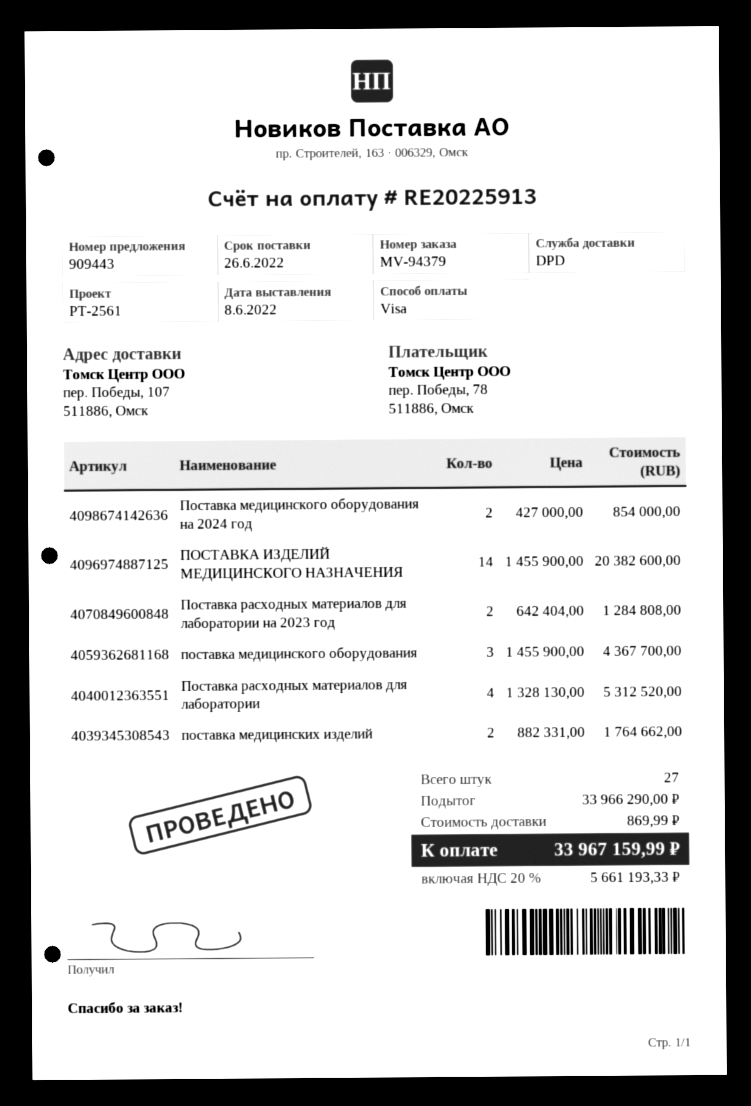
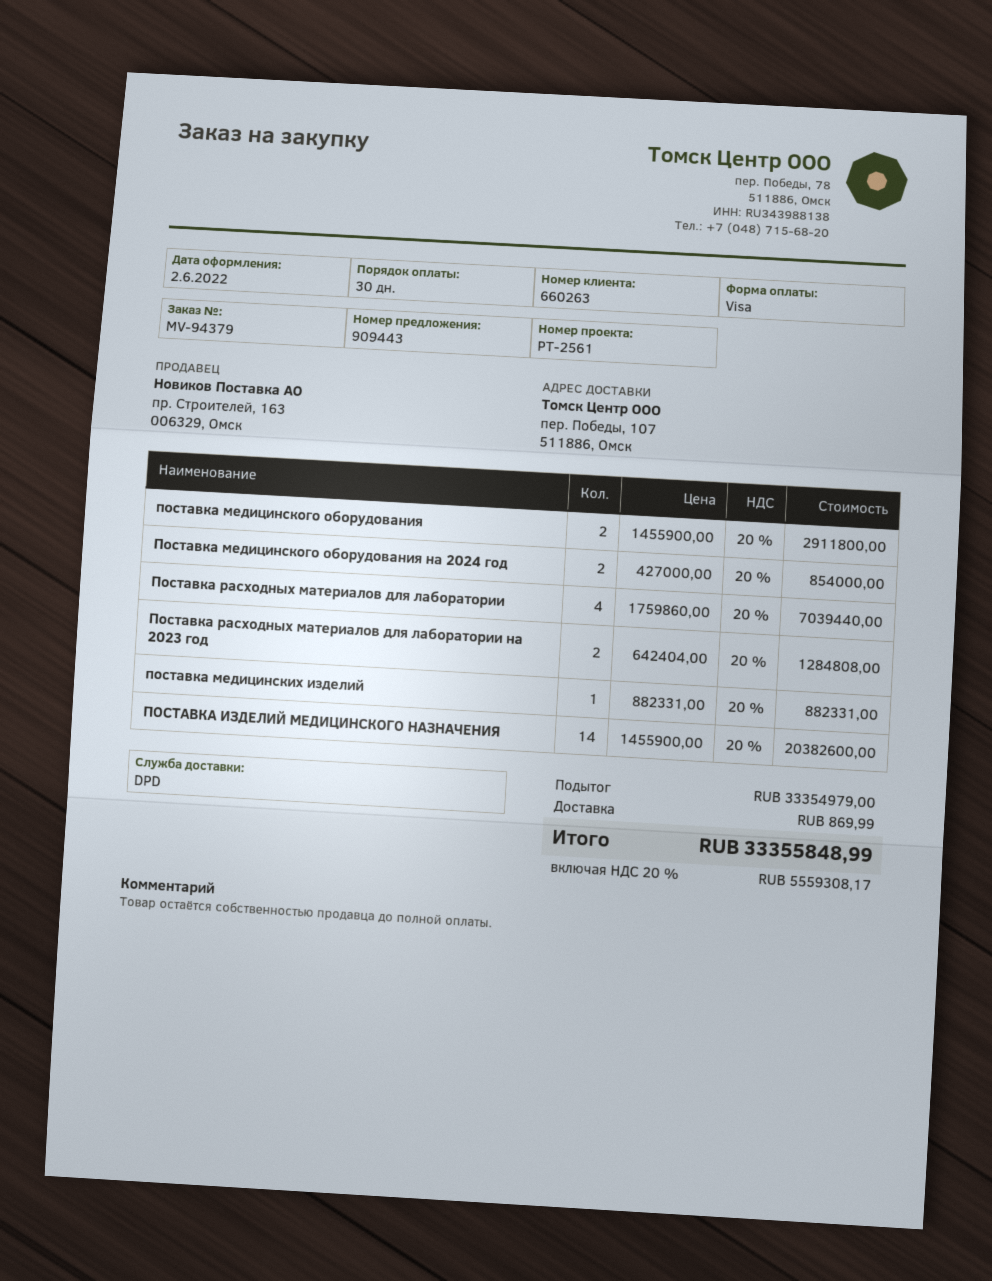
поставка медицинского оборудования: 3 x 1455900.00 = 4367700.00 -> 2 x 1455900.00 = 2911800.00
Поставка расходных материалов для лаборатории: 4 x 1328130.00 = 5312520.00 -> 4 x 1759860.00 = 7039440.00
поставка медицинских изделий: 2 x 882331.00 = 1764662.00 -> 1 x 882331.00 = 882331.00
subtotal: 33966290.00 -> 33354979.00
tax: 20% = 5661193.33 -> 20% = 5559308.17
total: 33967159.99 -> 33355848.99

